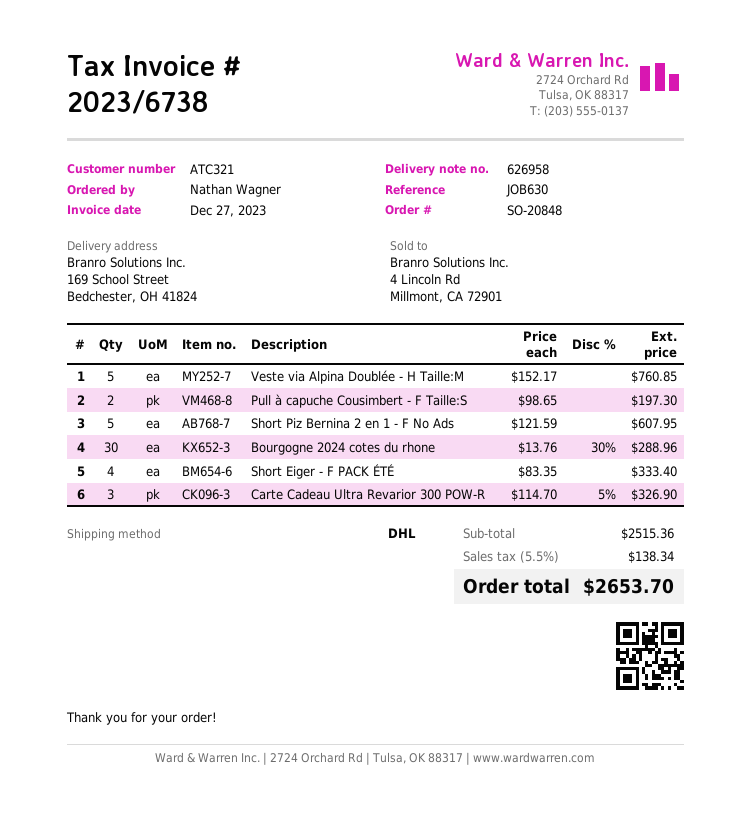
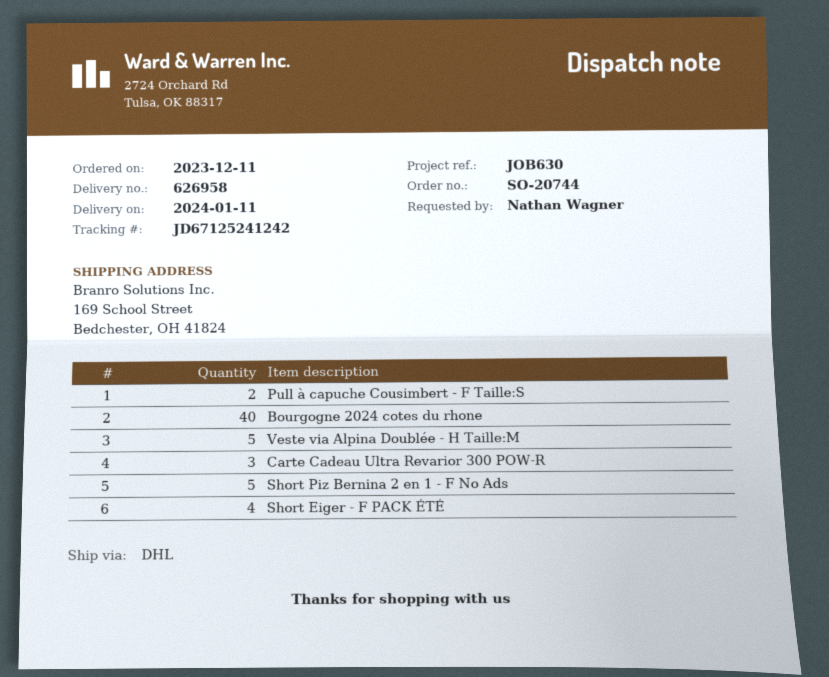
order number: SO-20848 -> SO-20744
Bourgogne 2024 cotes du rhone: 30 -> 40

